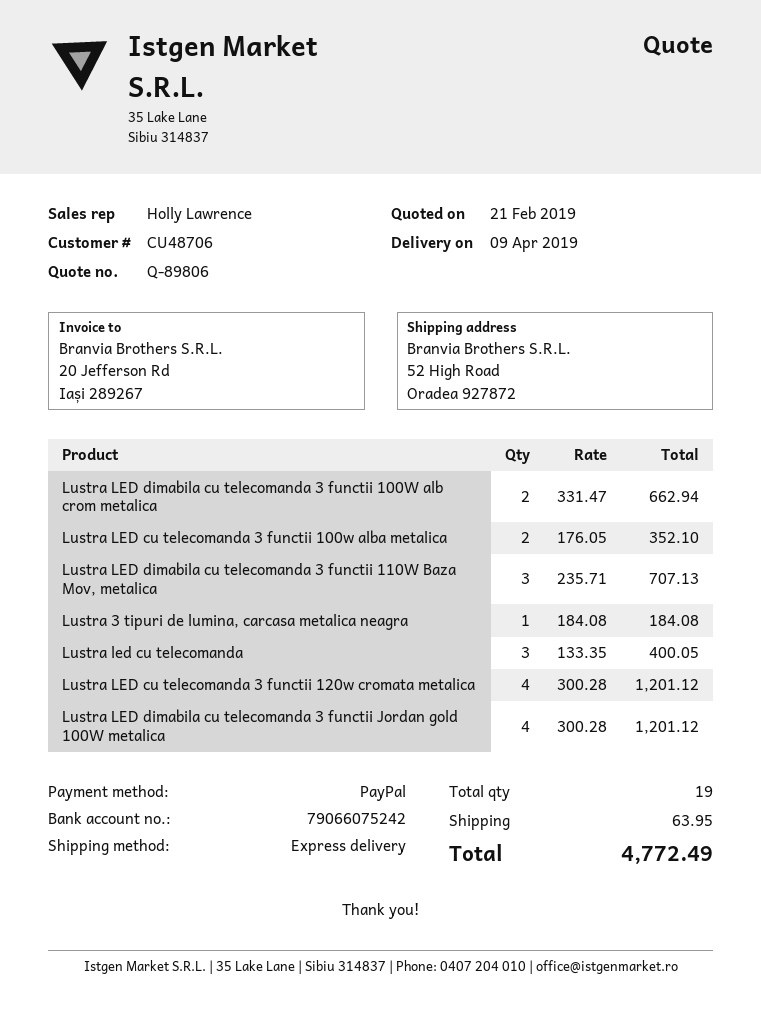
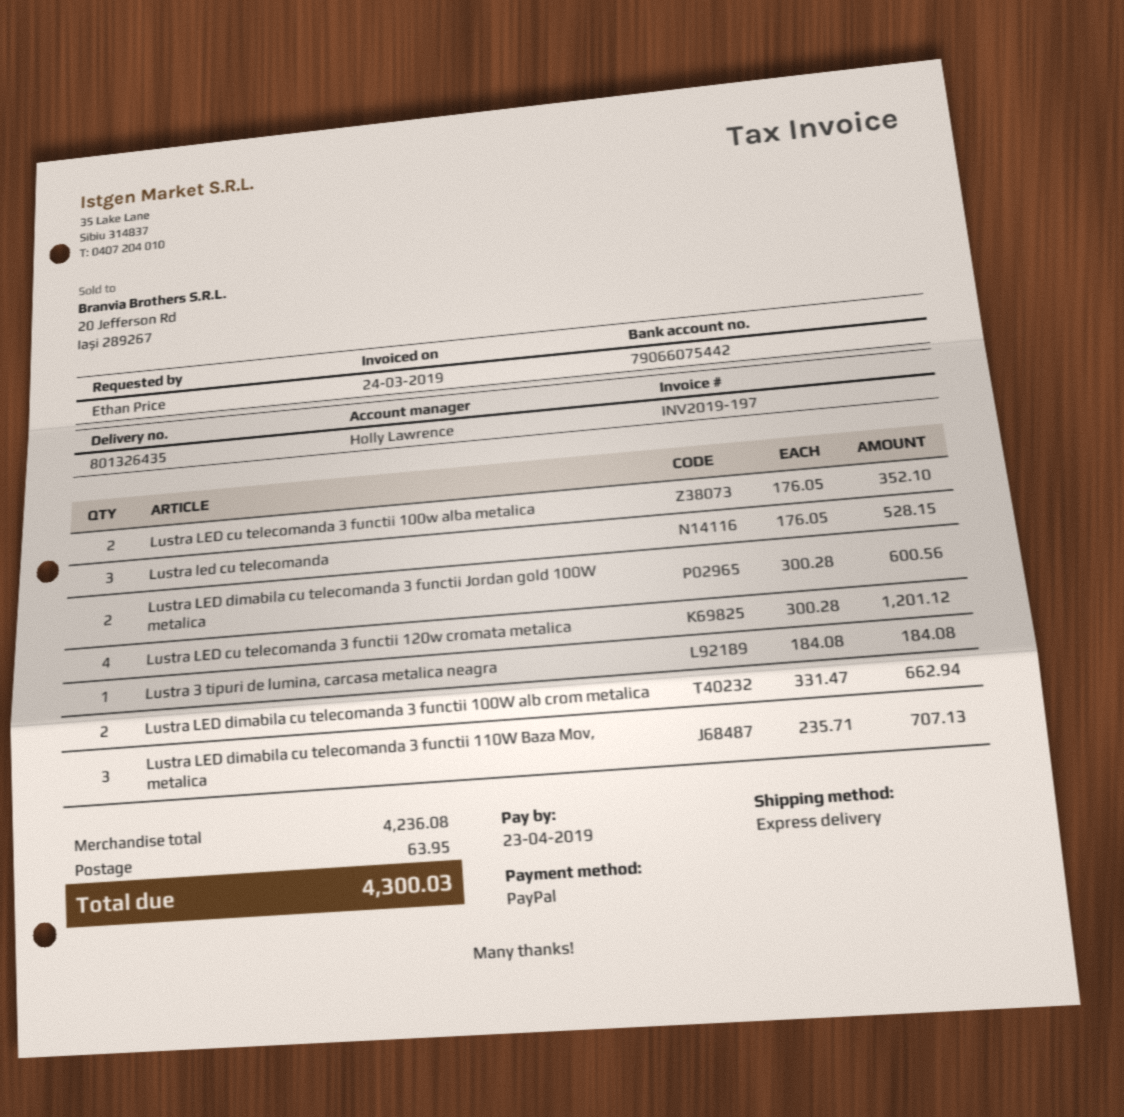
bank account: 79066075242 -> 79066075442
Lustra led cu telecomanda: 3 x 133.35 = 400.05 -> 3 x 176.05 = 528.15
Lustra LED dimabila cu telecomanda 3 functii Jordan gold 100W metalica: 4 x 300.28 = 1201.12 -> 2 x 300.28 = 600.56
total: 4772.49 -> 4300.03

